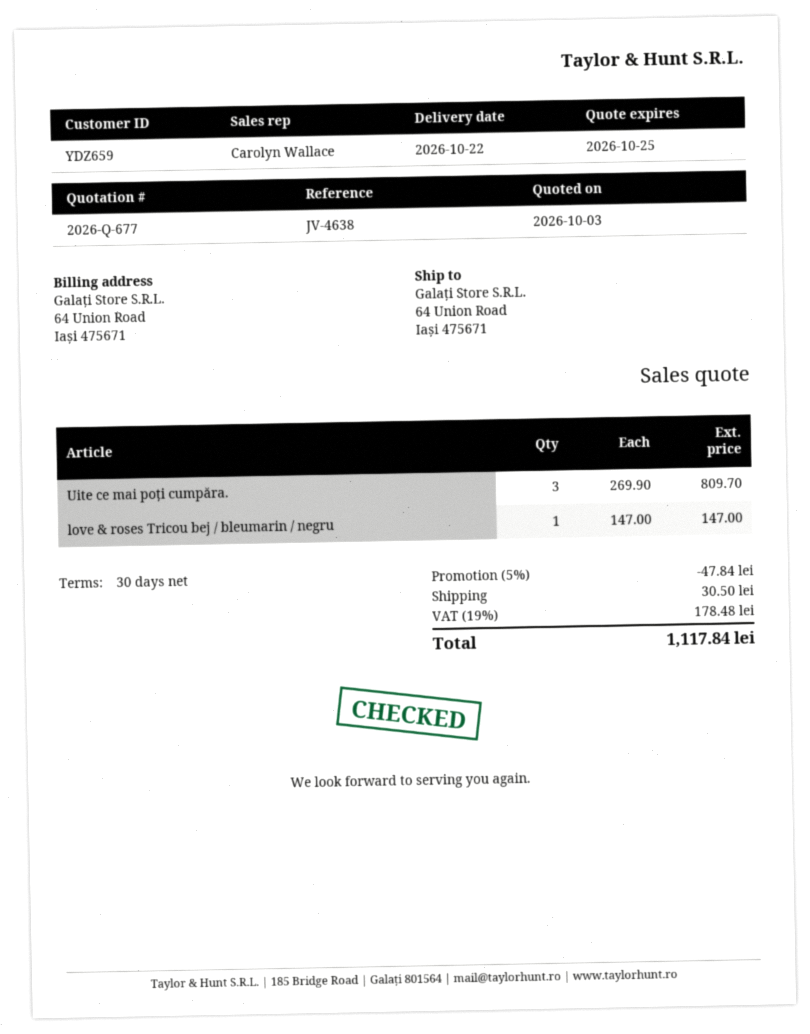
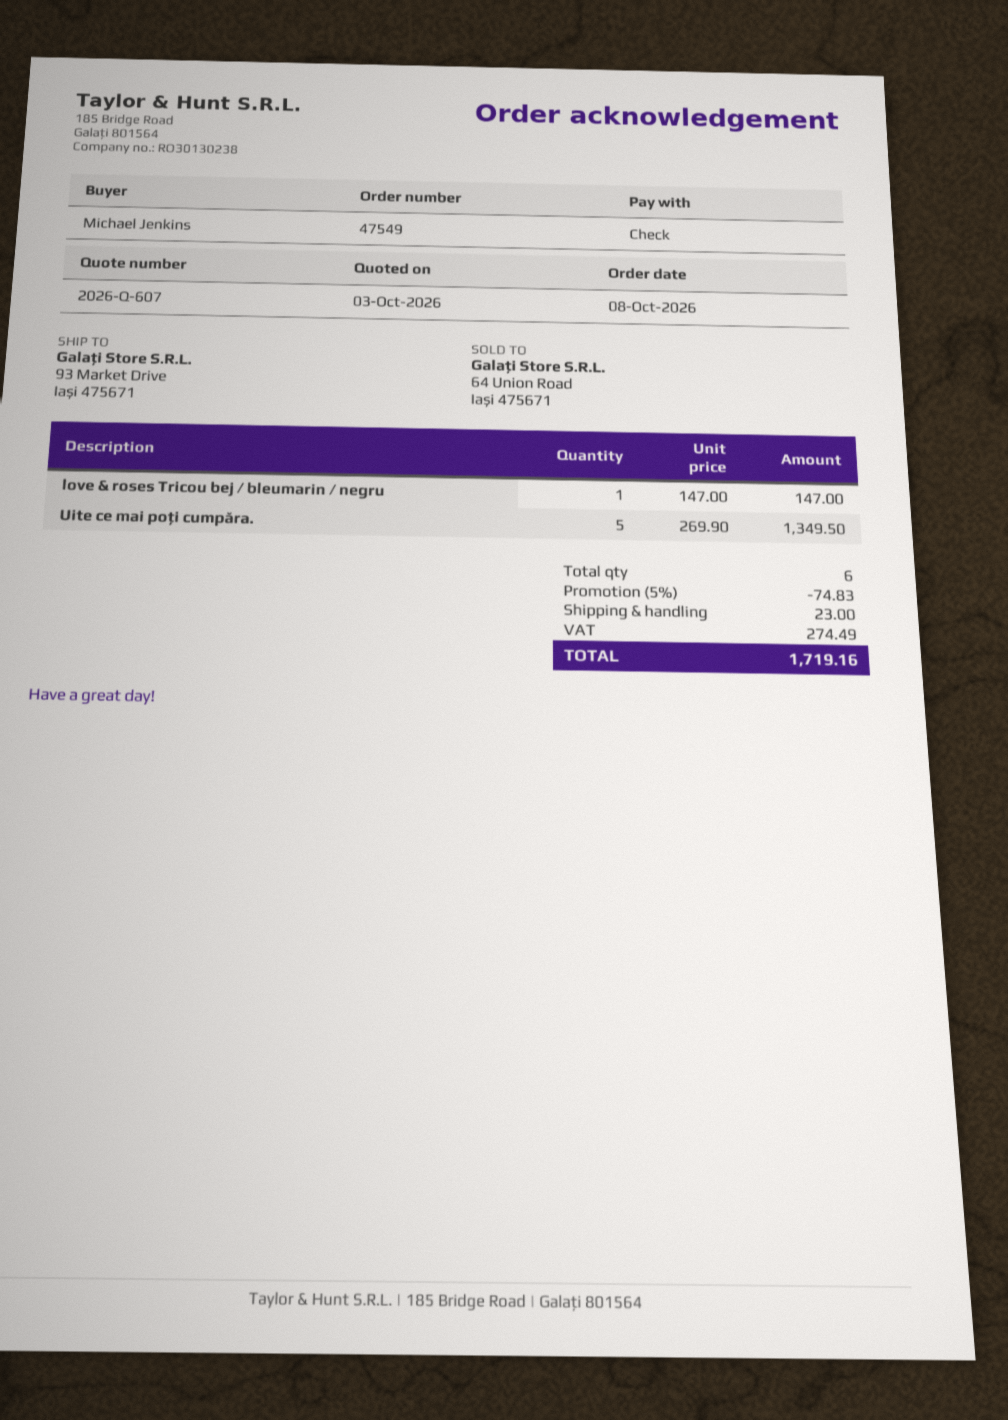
quote number: 2026-Q-677 -> 2026-Q-607
ship to: 64 Union Road, Iași 475671 -> 93 Market Drive, Iași 475671
Uite ce mai poți cumpăra.: 3 x 269.90 = 809.70 -> 5 x 269.90 = 1349.50
discount: 5% = 47.84 -> 5% = 74.83
shipping: 30.50 -> 23.00
tax: 178.48 -> 274.49
total: 1117.84 -> 1719.16

